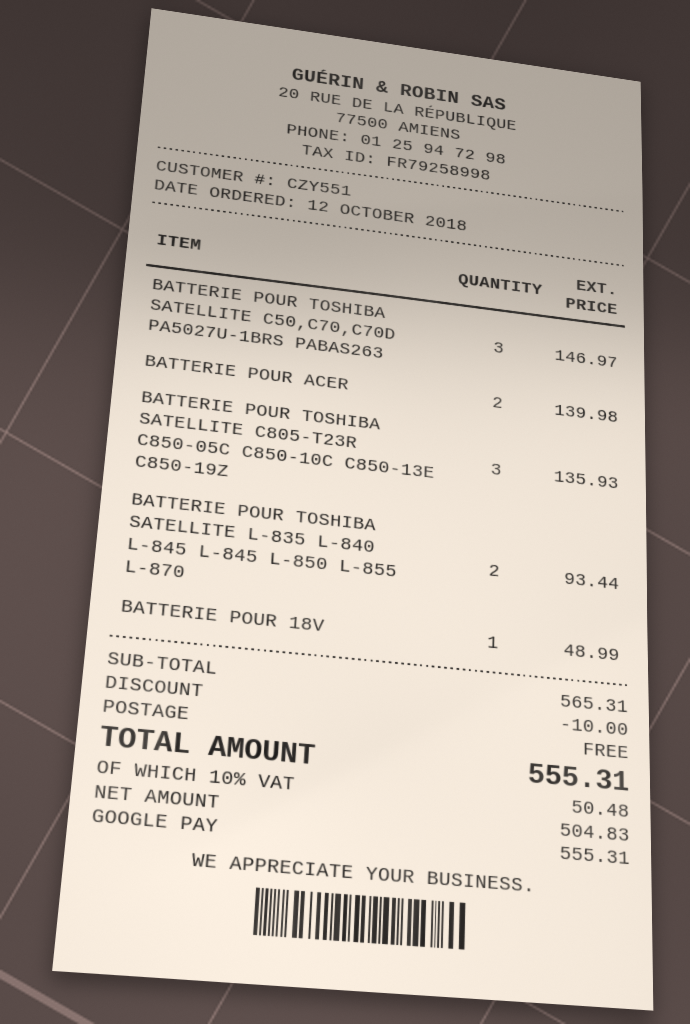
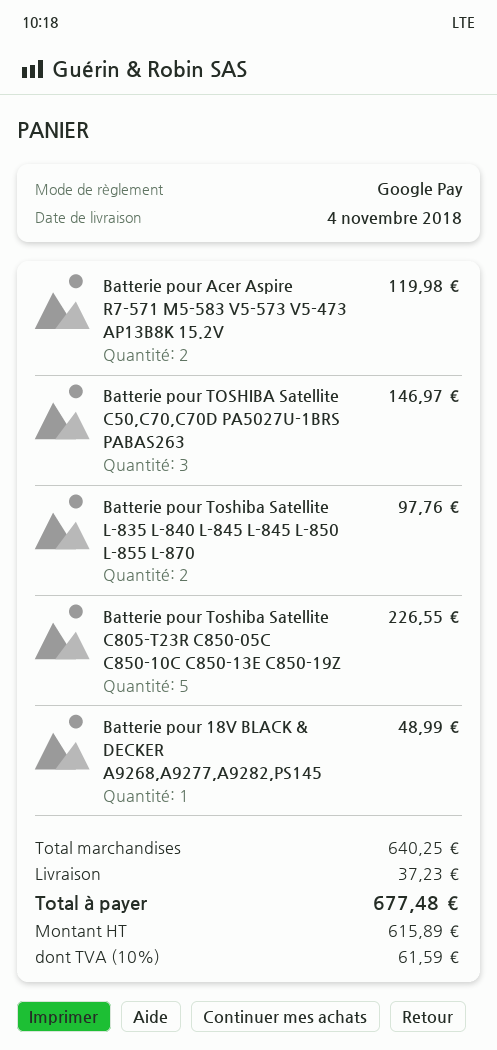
BATTERIE POUR ACER: 2 for 139.98 -> 2 for 119.98
BATTERIE POUR TOSHIBA SATELLITE C805-T23R C850-05C C850-10C C850-13E C850-19Z: 3 for 135.93 -> 5 for 226.55
BATTERIE POUR TOSHIBA SATELLITE L-835 L-840 L-845 L-845 L-850 L-855 L-870: 2 for 93.44 -> 2 for 97.76
subtotal: 565.31 -> 640.25
discount: 10.00 -> none
shipping: 0.00 -> 37.23
net: 504.83 -> 615.89
tax: 10% = 50.48 -> 10% = 61.59
total: 555.31 -> 677.48

